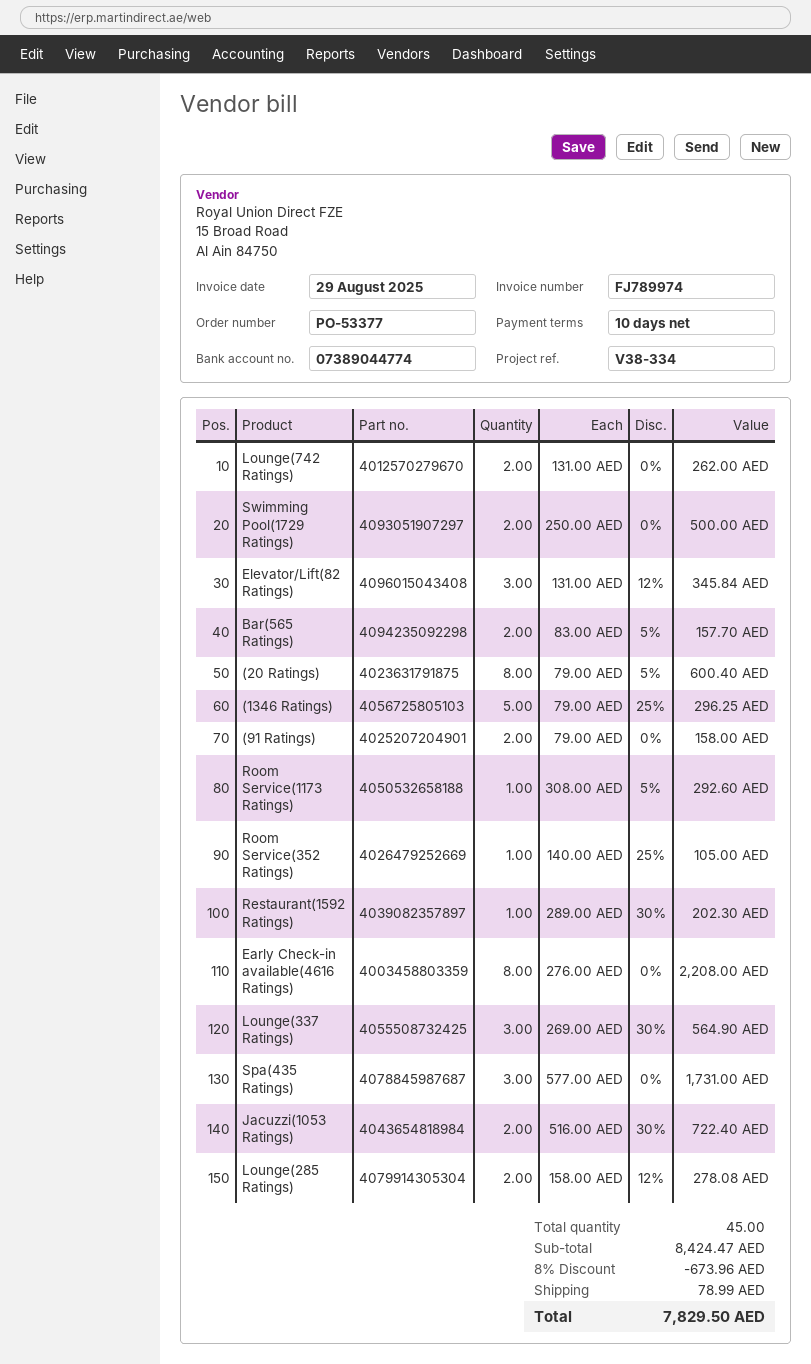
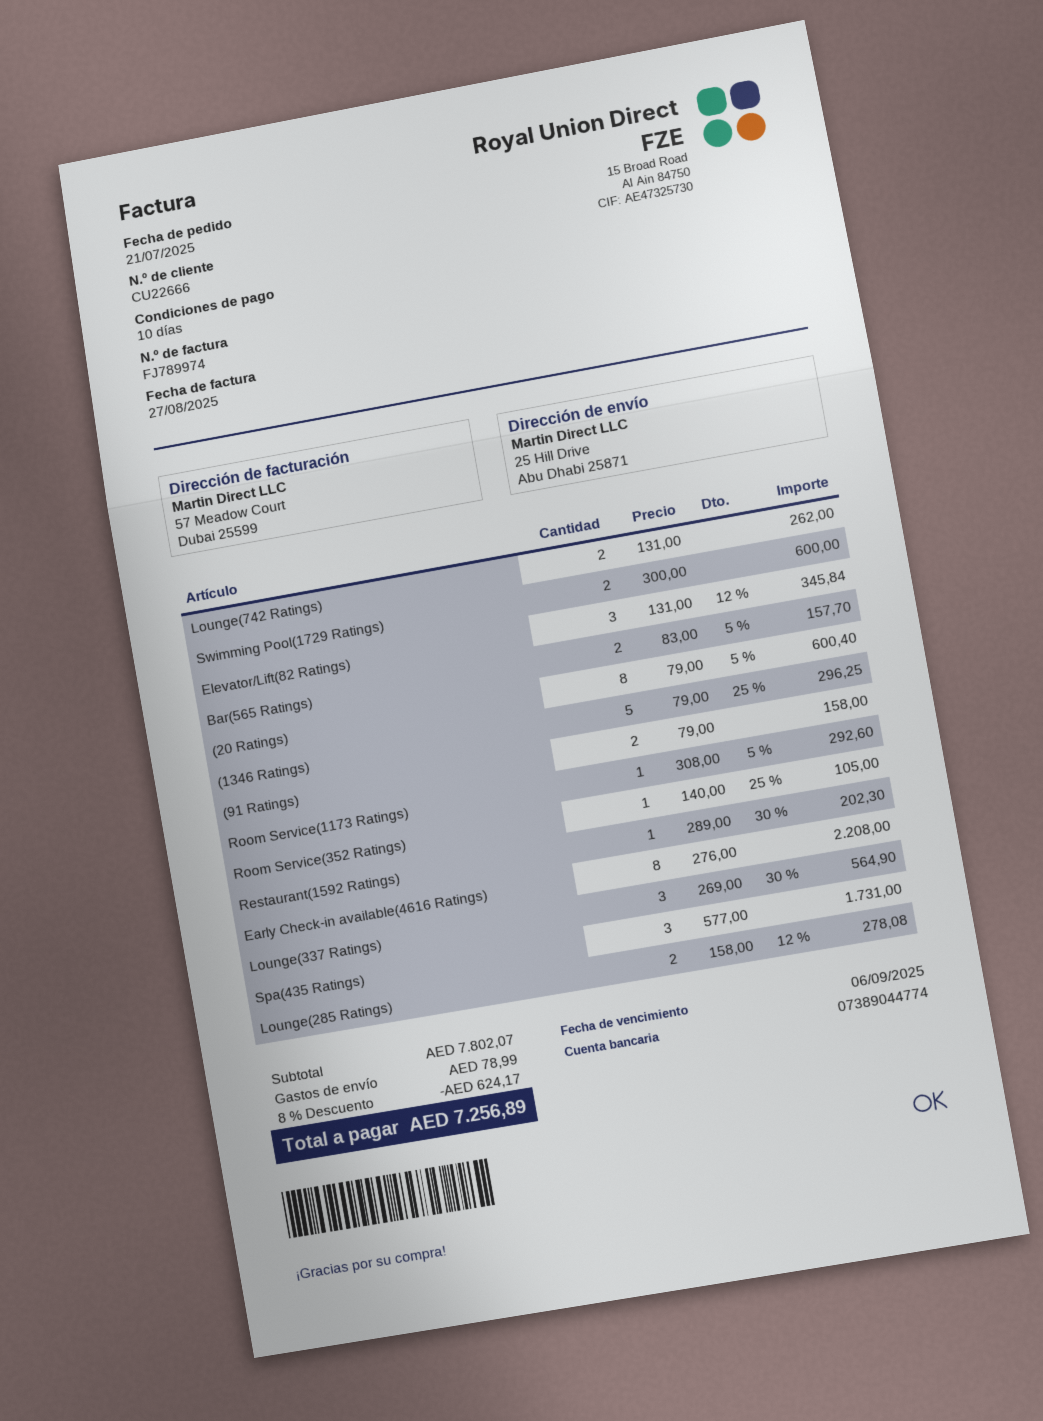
invoice date: 2025-08-29 -> 2025-08-27
Swimming Pool(1729 Ratings): 2 x 250.00 = 500.00 -> 2 x 300.00 = 600.00
Jacuzzi(1053 Ratings): 2 x 516.00 - 30% = 722.40 -> none
subtotal: 8424.47 -> 7802.07
discount: 8% = 673.96 -> 8% = 624.17
total: 7829.50 -> 7256.89

